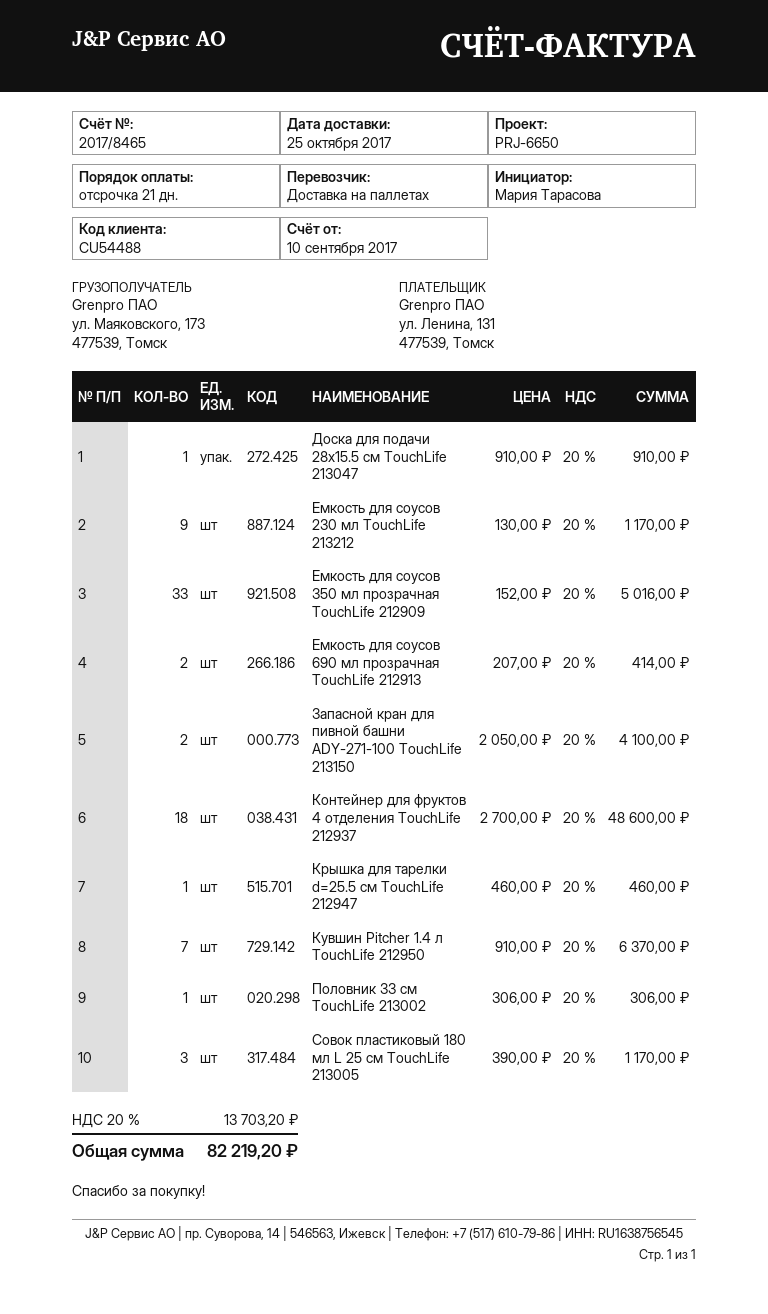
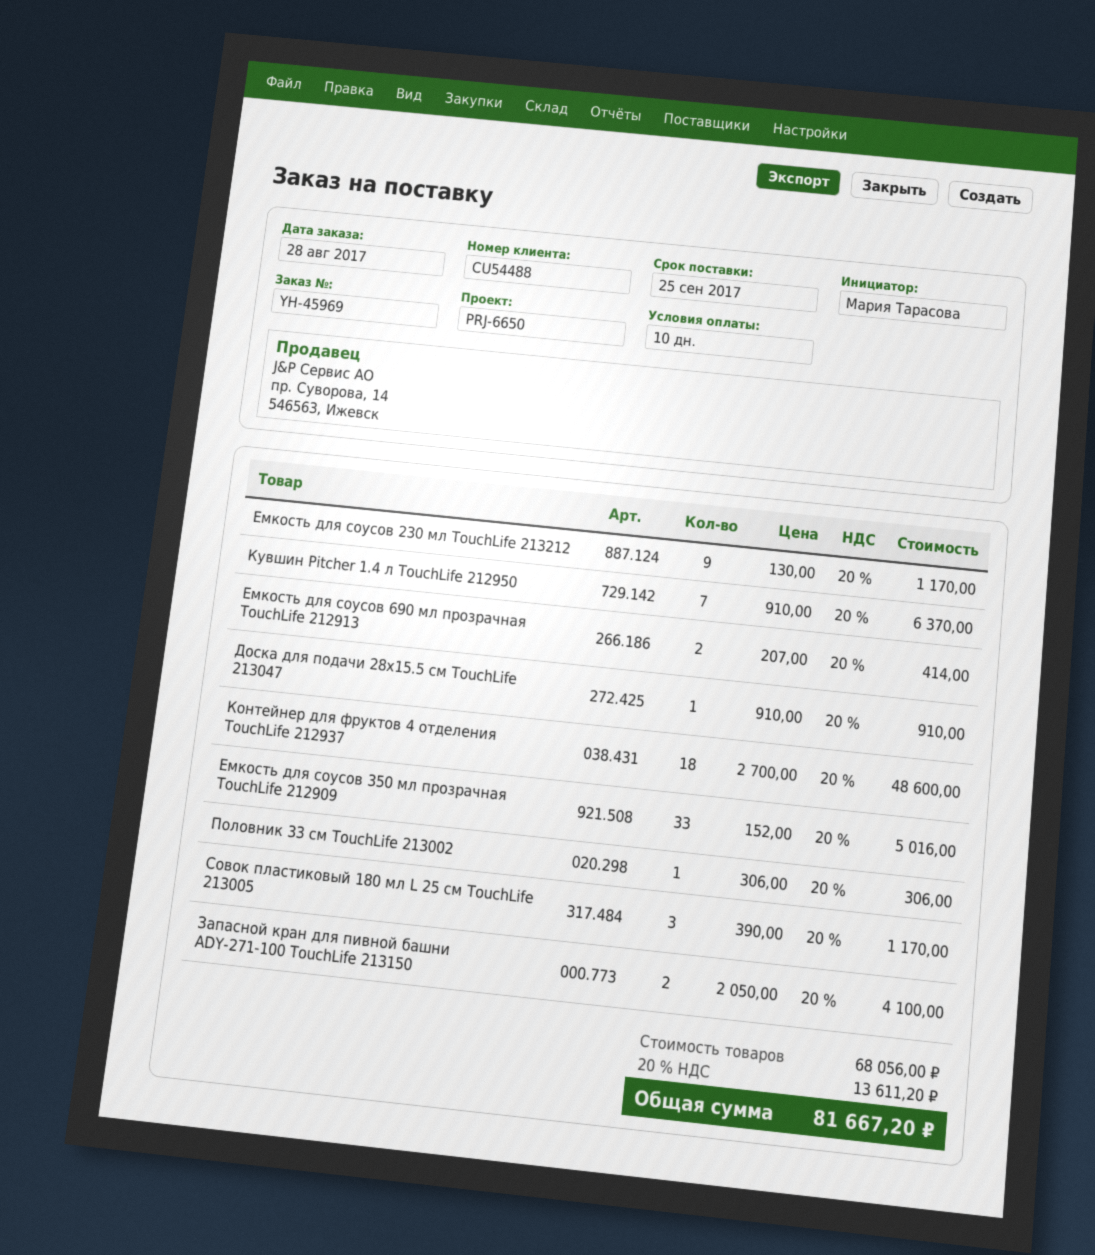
delivery date: 2017-10-25 -> 2017-09-25
payment terms: 21 days -> 10 days
Крышка для тарелки d=25.5 см TouchLife 212947: 1 x 460.00 = 460.00 -> none
tax: 20% = 13703.20 -> 20% = 13611.20
total: 82219.20 -> 81667.20

